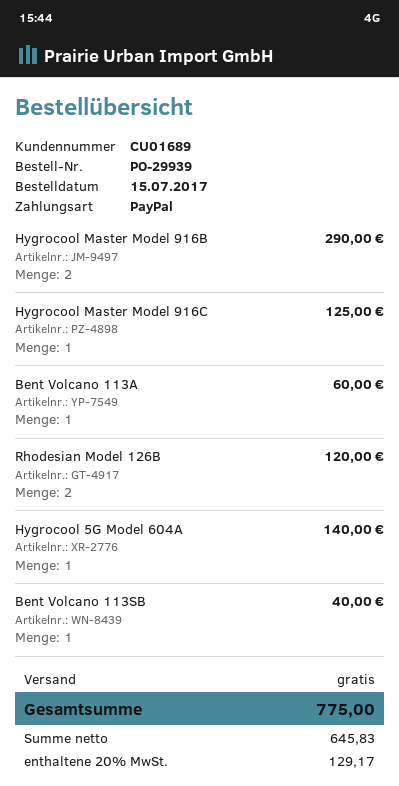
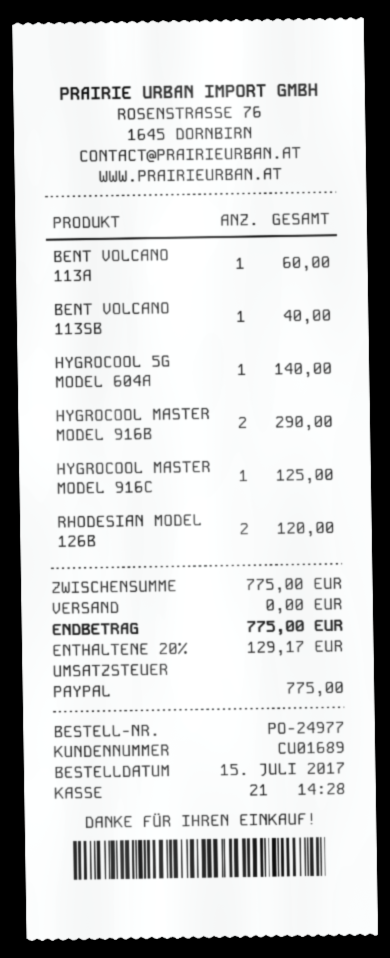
order number: PO-29939 -> PO-24977

